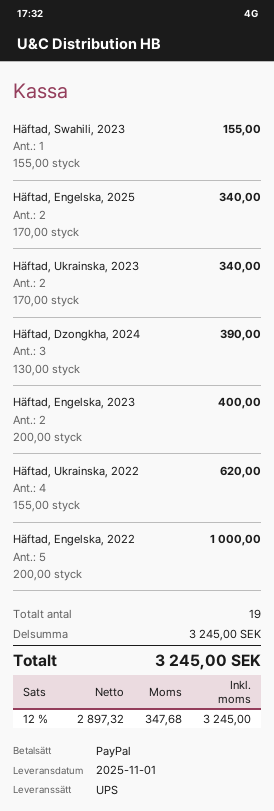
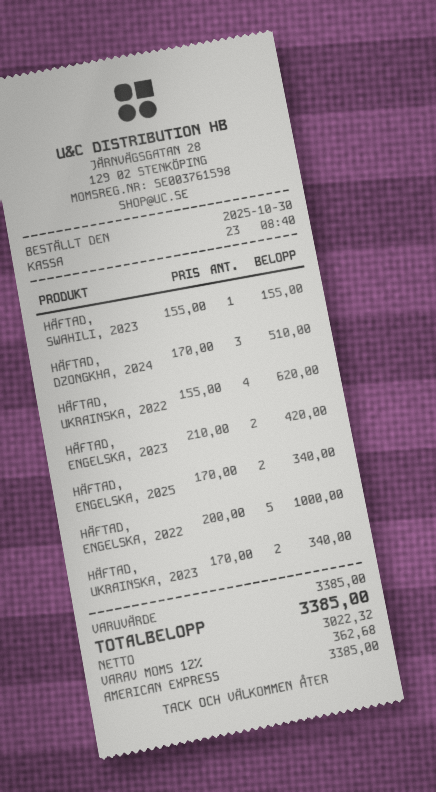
payment method: PayPal -> American Express
Häftad, Dzongkha, 2024: 3 x 130.00 = 390.00 -> 3 x 170.00 = 510.00
Häftad, Engelska, 2023: 2 x 200.00 = 400.00 -> 2 x 210.00 = 420.00
subtotal: 3245.00 -> 3385.00
net: 2897.32 -> 3022.32
tax: 12% = 347.68 -> 12% = 362.68
total: 3245.00 -> 3385.00

